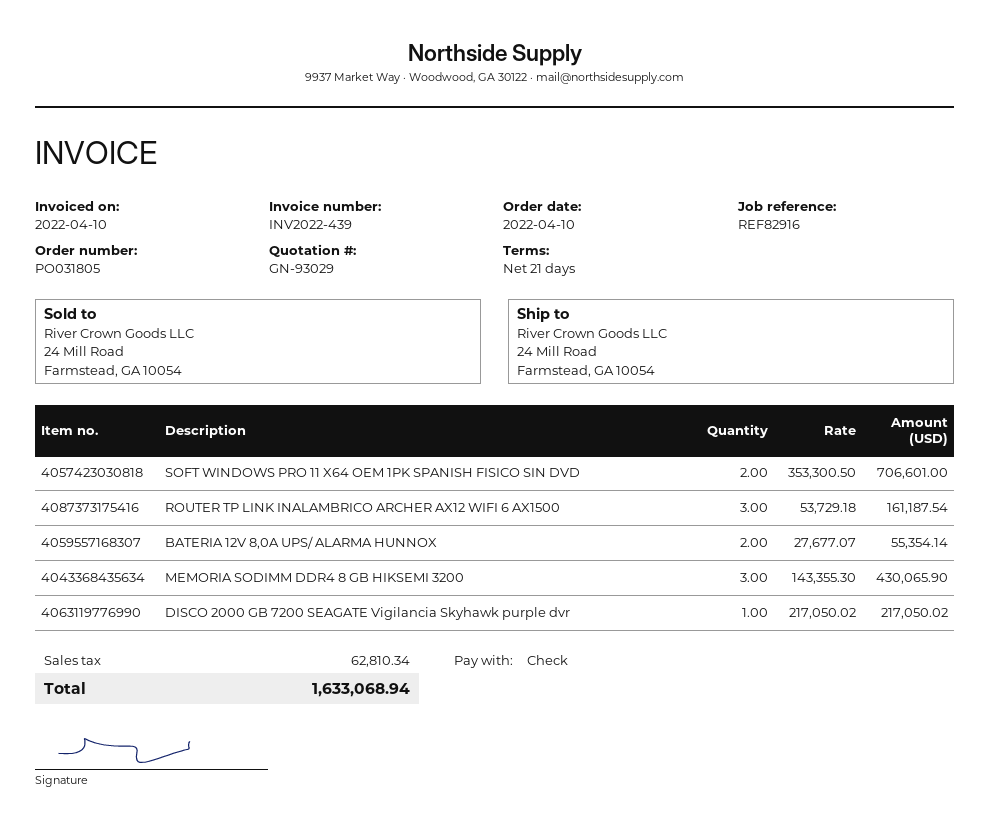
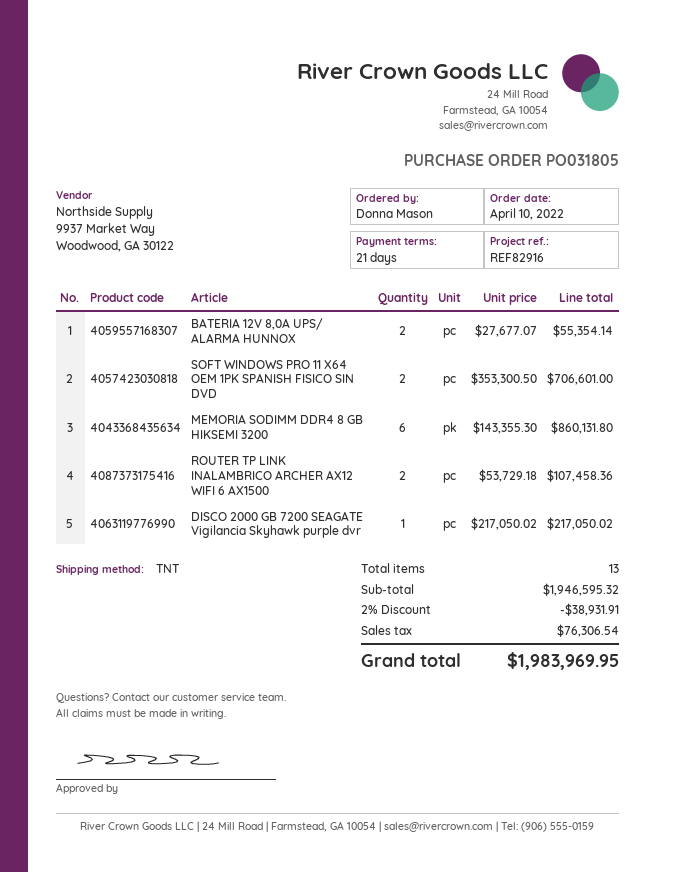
ROUTER TP LINK INALAMBRICO ARCHER AX12 WIFI 6 AX1500: 3 x 53729.18 = 161187.54 -> 2 x 53729.18 = 107458.36
MEMORIA SODIMM DDR4 8 GB HIKSEMI 3200: 3 x 143355.30 = 430065.90 -> 6 x 143355.30 = 860131.80
discount: none -> 2% = 38931.91
tax: 62810.34 -> 76306.54
total: 1633068.94 -> 1983969.95

